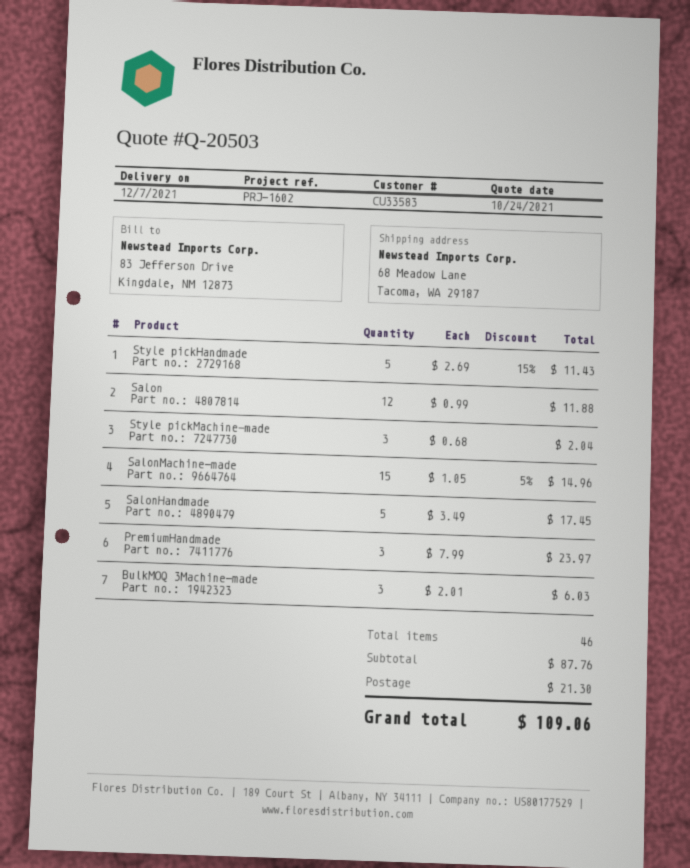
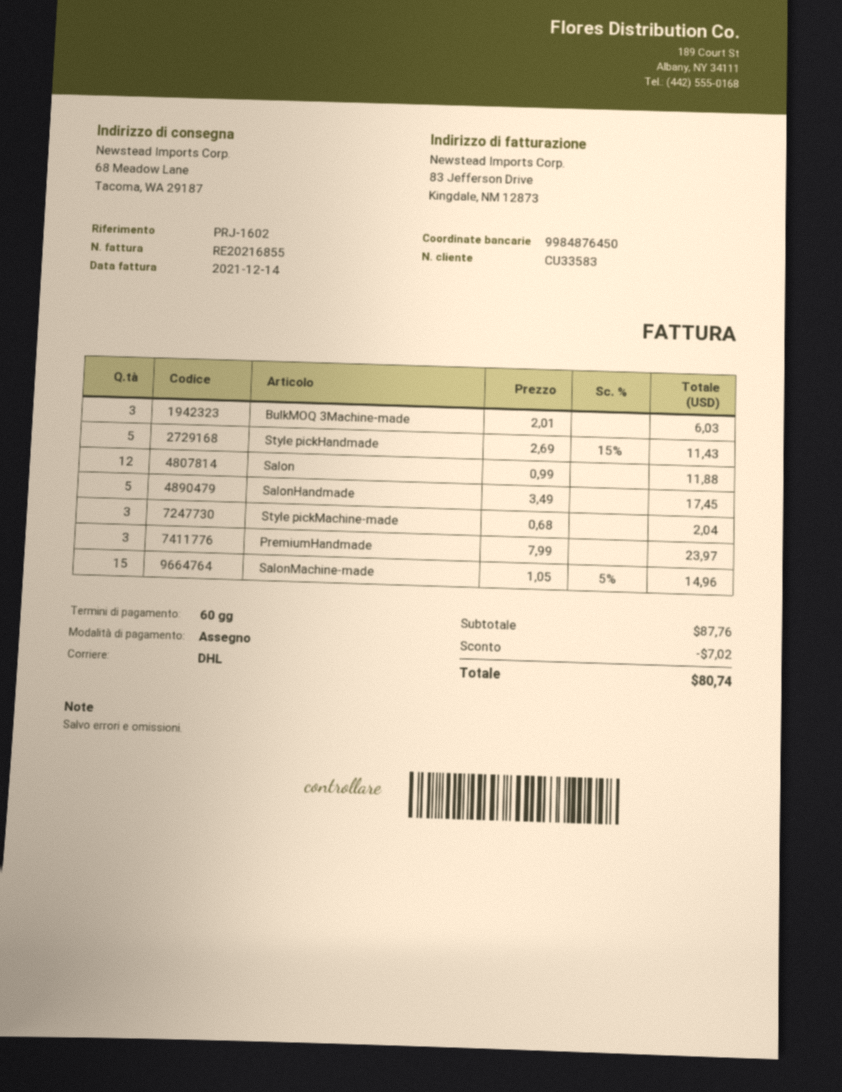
discount: none -> 7.02
shipping: 21.30 -> none
total: 109.06 -> 80.74

